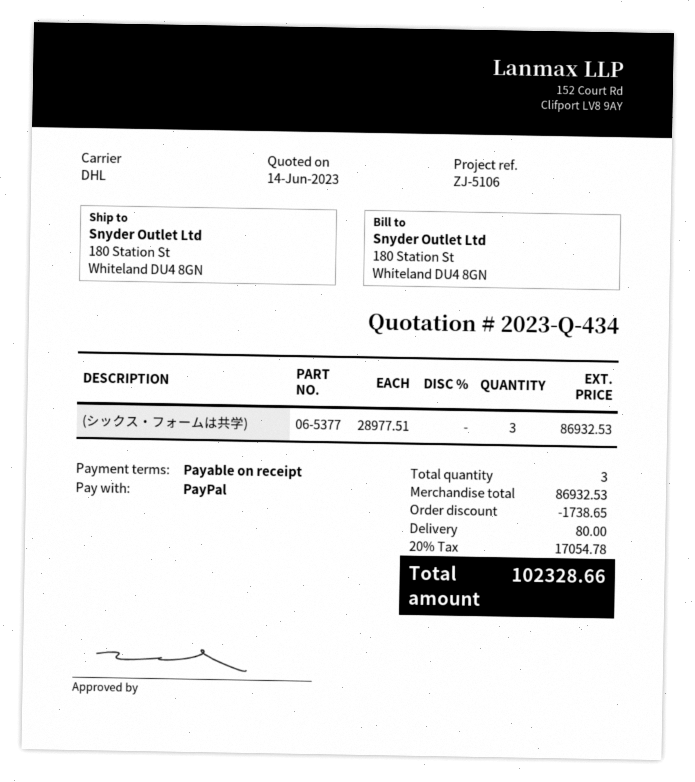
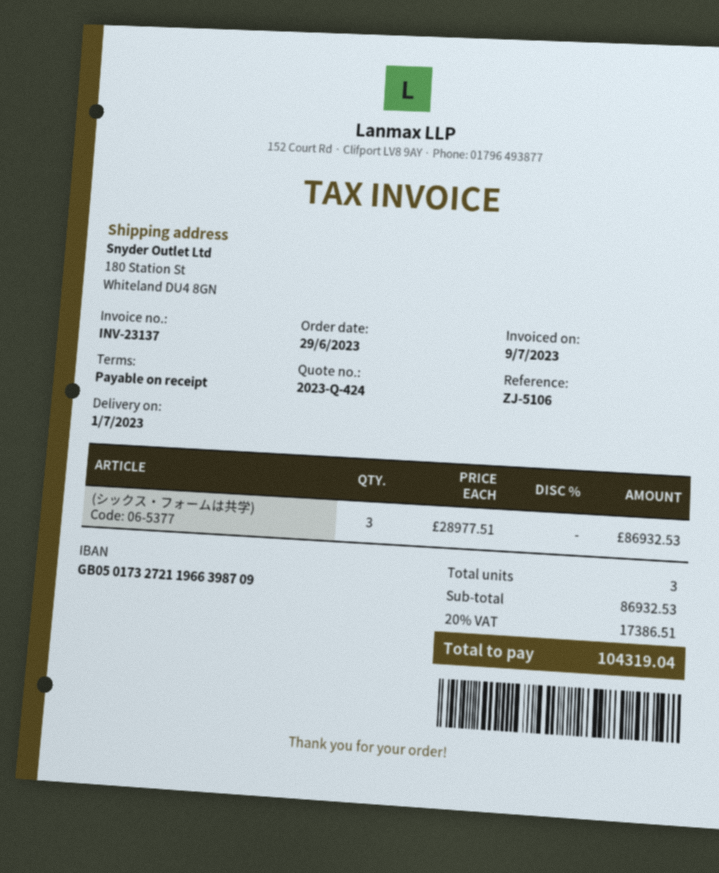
quote number: 2023-Q-434 -> 2023-Q-424
discount: 1738.65 -> none
shipping: 80.00 -> none
tax: 20% = 17054.78 -> 20% = 17386.51
total: 102328.66 -> 104319.04

